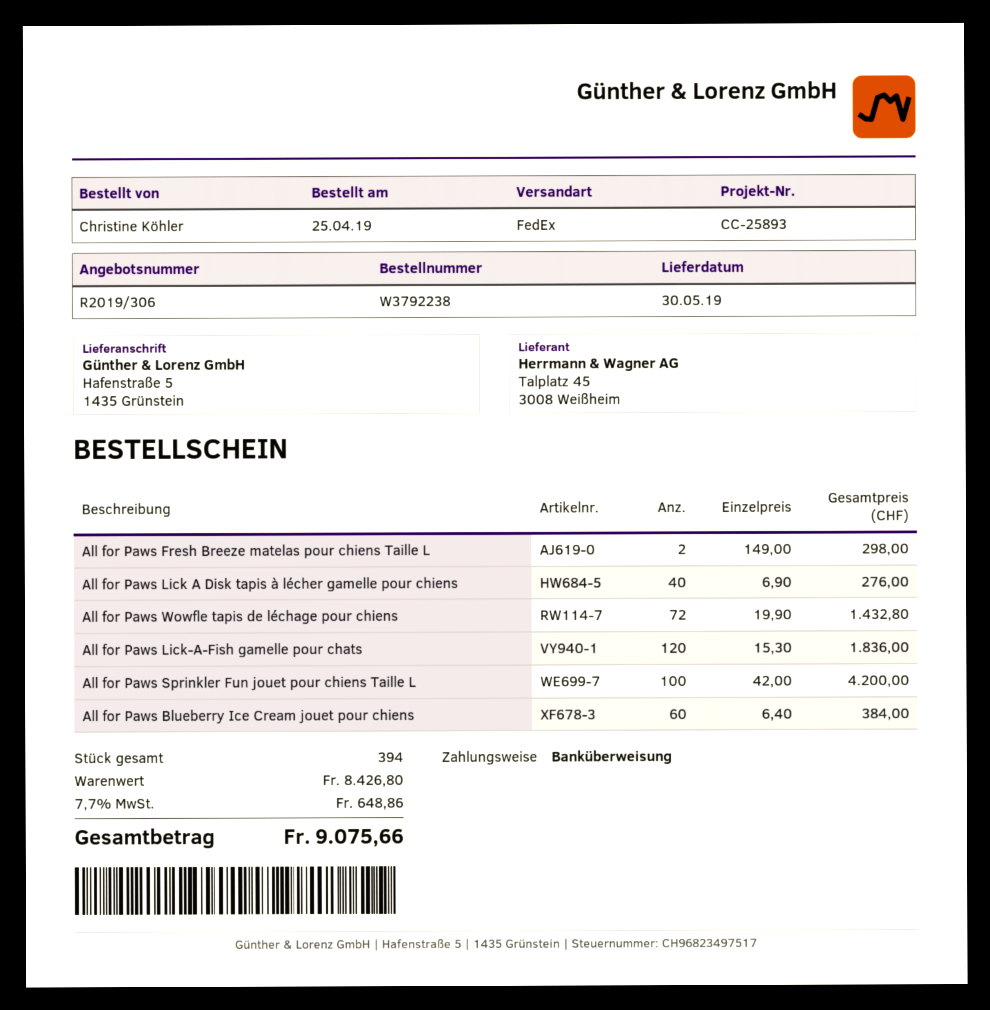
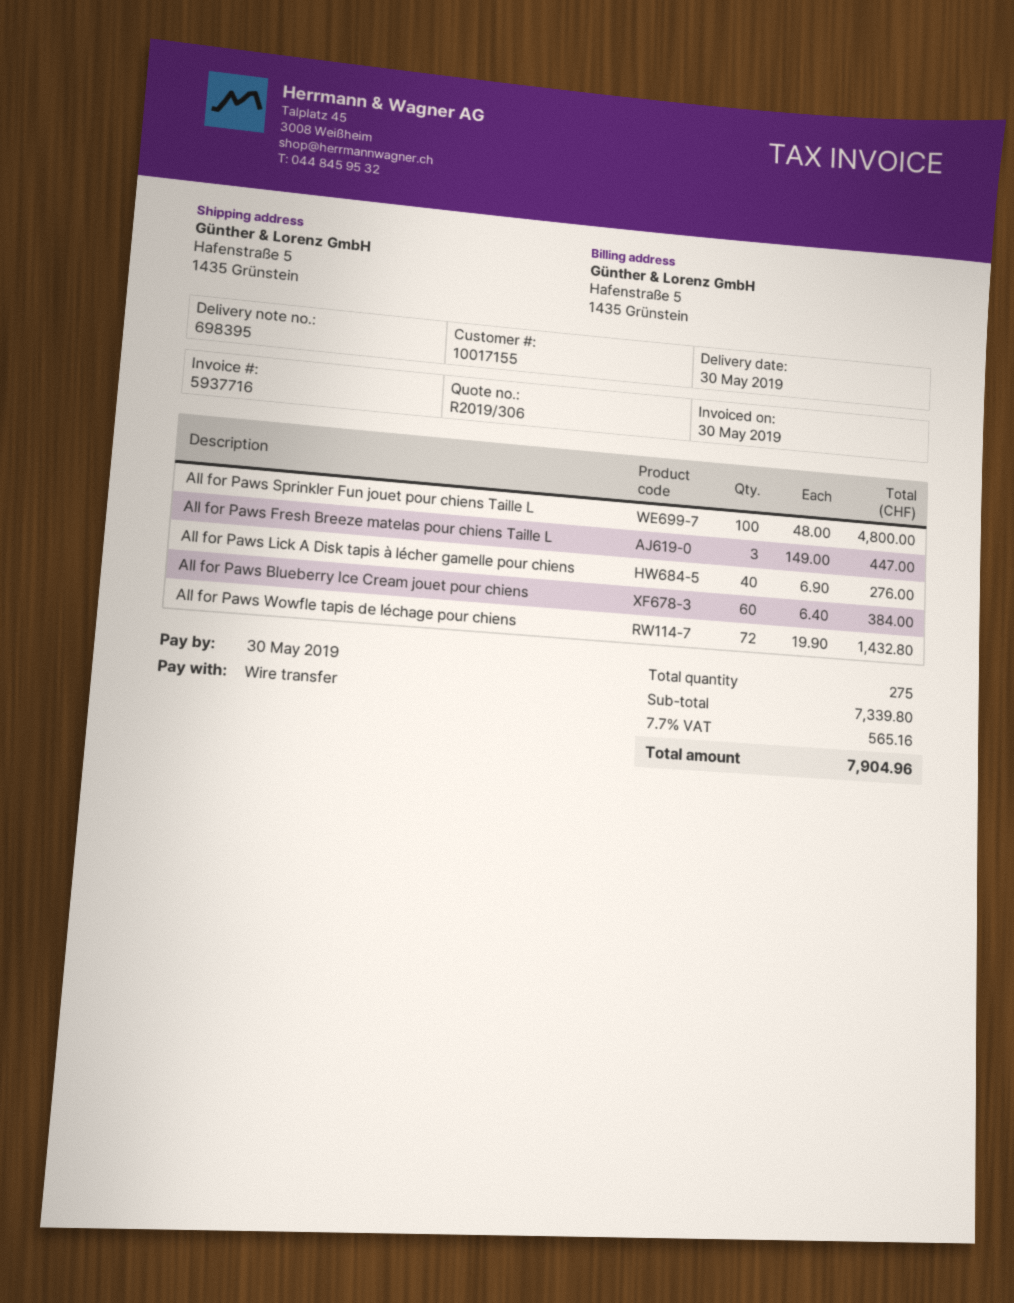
All for Paws Fresh Breeze matelas pour chiens Taille L: 2 x 149.00 = 298.00 -> 3 x 149.00 = 447.00
All for Paws Lick-A-Fish gamelle pour chats: 120 x 15.30 = 1836.00 -> none
All for Paws Sprinkler Fun jouet pour chiens Taille L: 100 x 42.00 = 4200.00 -> 100 x 48.00 = 4800.00
total quantity: 394 -> 275
subtotal: 8426.80 -> 7339.80
tax: 7.7% = 648.86 -> 7.7% = 565.16
total: 9075.66 -> 7904.96

